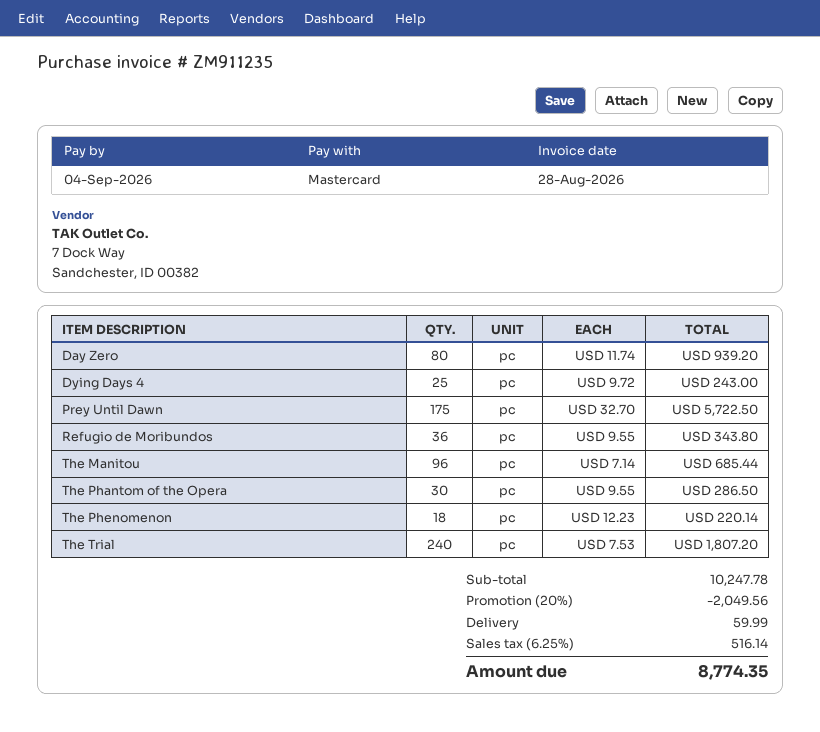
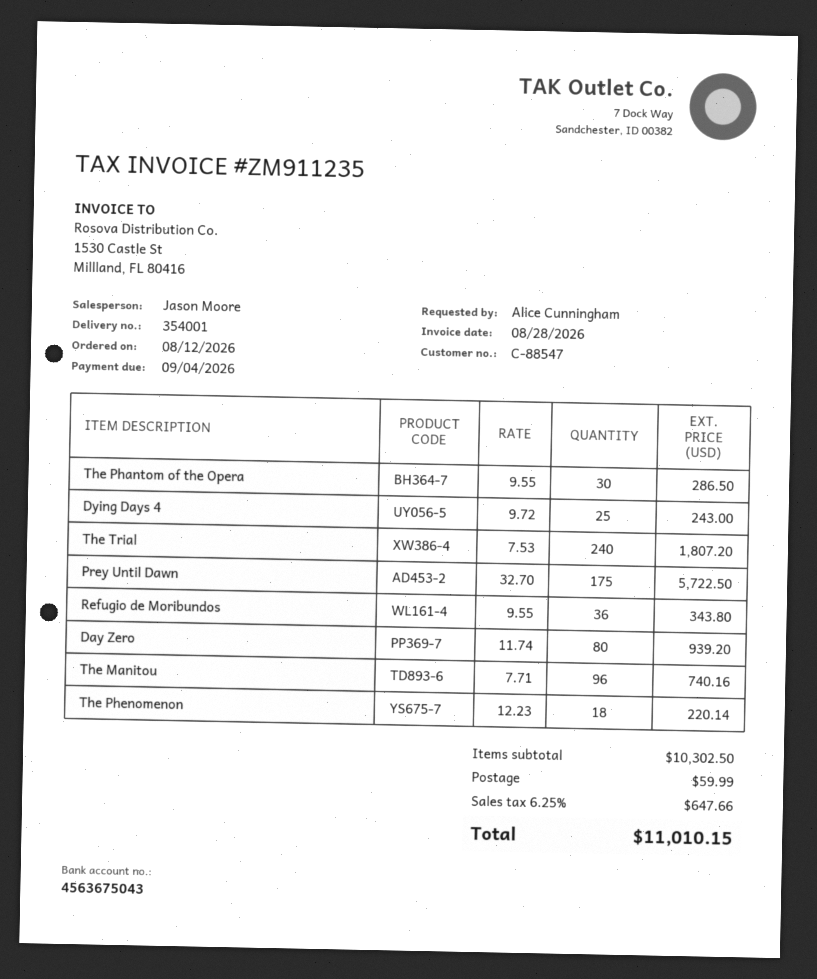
The Manitou: 96 x 7.14 = 685.44 -> 96 x 7.71 = 740.16
subtotal: 10247.78 -> 10302.50
discount: 20% = 2049.56 -> none
tax: 6.25% = 516.14 -> 6.25% = 647.66
total: 8774.35 -> 11010.15

